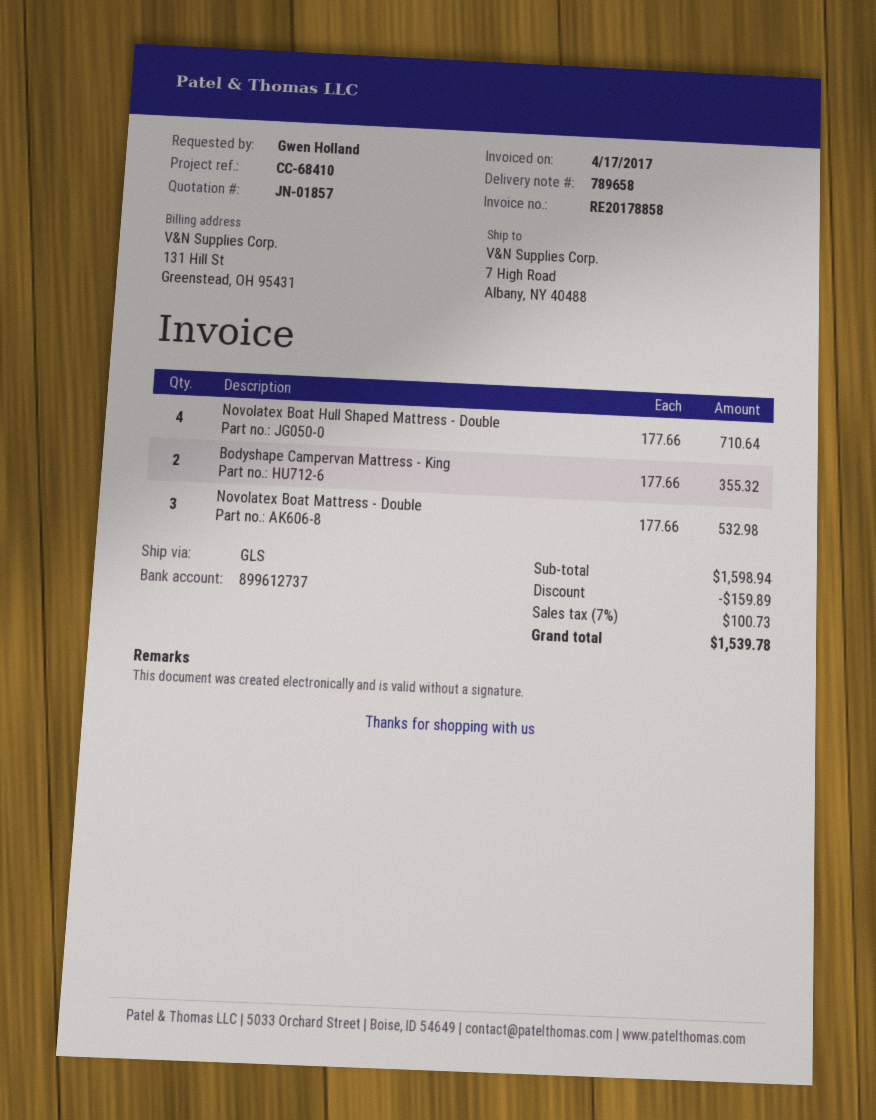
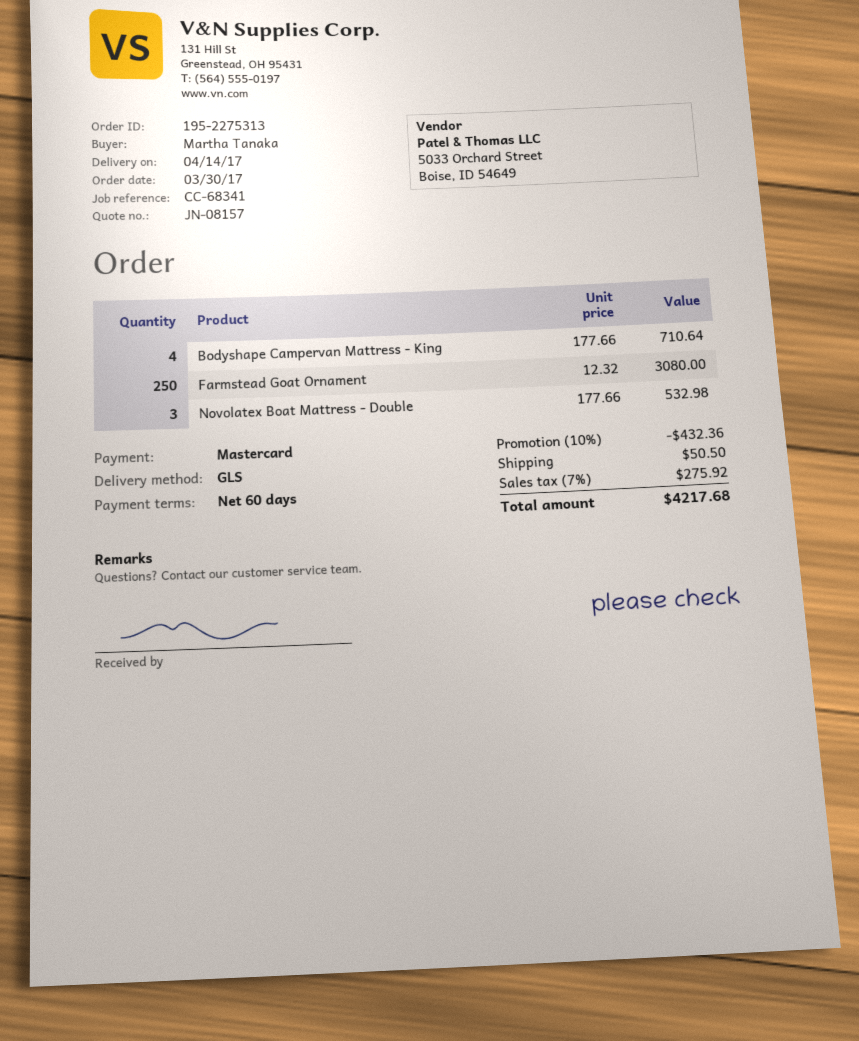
quote number: JN-01857 -> JN-08157
reference: CC-68410 -> CC-68341
ordered by: Gwen Holland -> Martha Tanaka
Novolatex Boat Hull Shaped Mattress - Double: 4 x 177.66 = 710.64 -> none
Bodyshape Campervan Mattress - King: 2 x 177.66 = 355.32 -> 4 x 177.66 = 710.64
Farmstead Goat Ornament: none -> 250 x 12.32 = 3080.00
discount: 159.89 -> 432.36
shipping: none -> 50.50
tax: 7% = 100.73 -> 7% = 275.92
total: 1539.78 -> 4217.68

